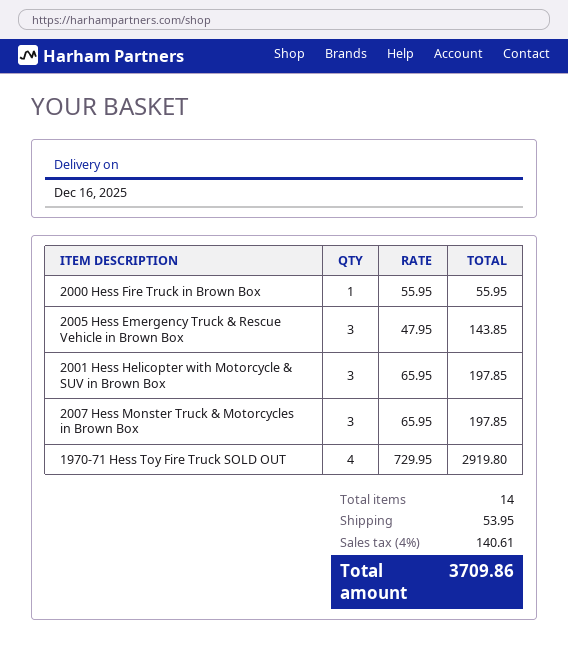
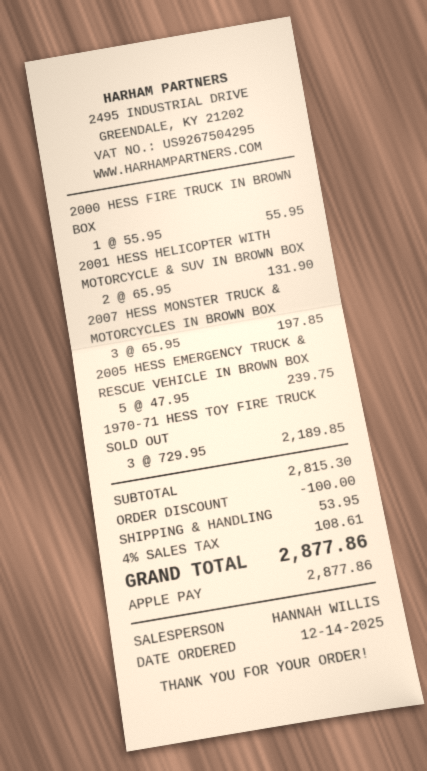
2005 Hess Emergency Truck & Rescue Vehicle in Brown Box: 3 x 47.95 = 143.85 -> 5 x 47.95 = 239.75
2001 Hess Helicopter with Motorcycle & SUV in Brown Box: 3 x 65.95 = 197.85 -> 2 x 65.95 = 131.90
1970-71 Hess Toy Fire Truck SOLD OUT: 4 x 729.95 = 2919.80 -> 3 x 729.95 = 2189.85
discount: none -> 100.00
tax: 4% = 140.61 -> 4% = 108.61
total: 3709.86 -> 2877.86

